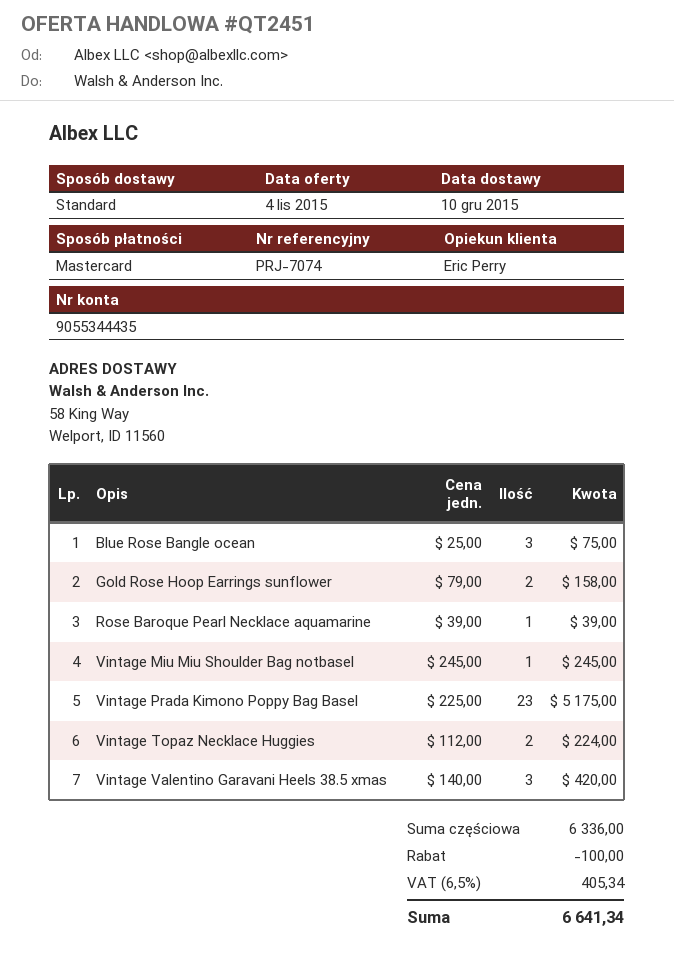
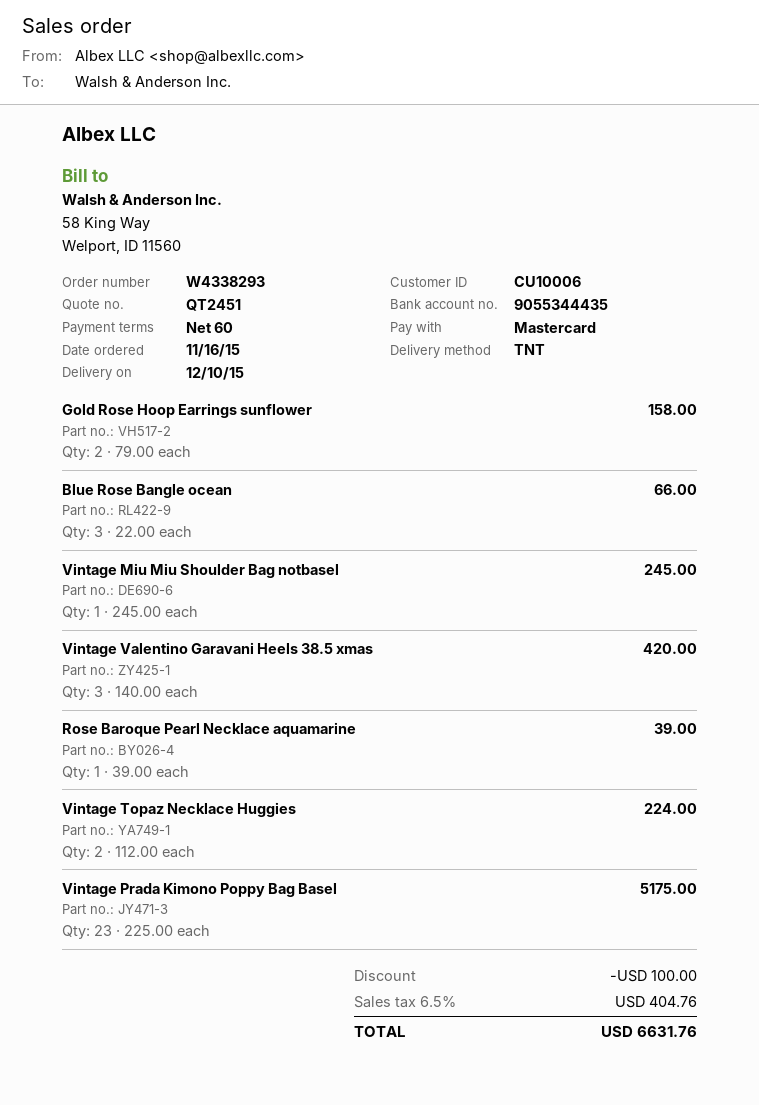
shipping method: standard -> TNT
Blue Rose Bangle ocean: 3 x 25.00 = 75.00 -> 3 x 22.00 = 66.00
tax: 6.5% = 405.34 -> 6.5% = 404.76
total: 6641.34 -> 6631.76

